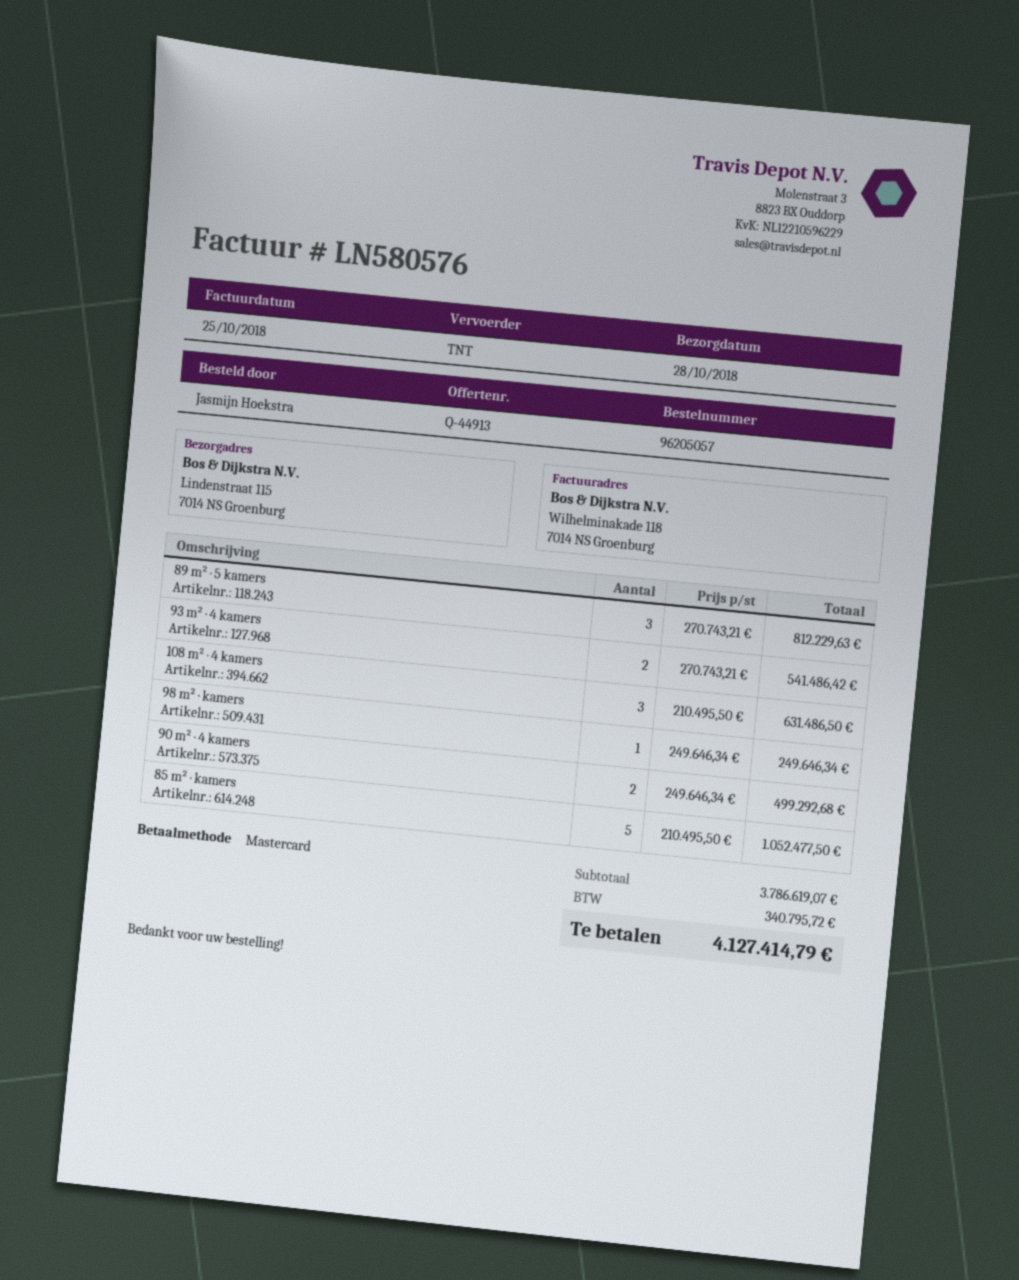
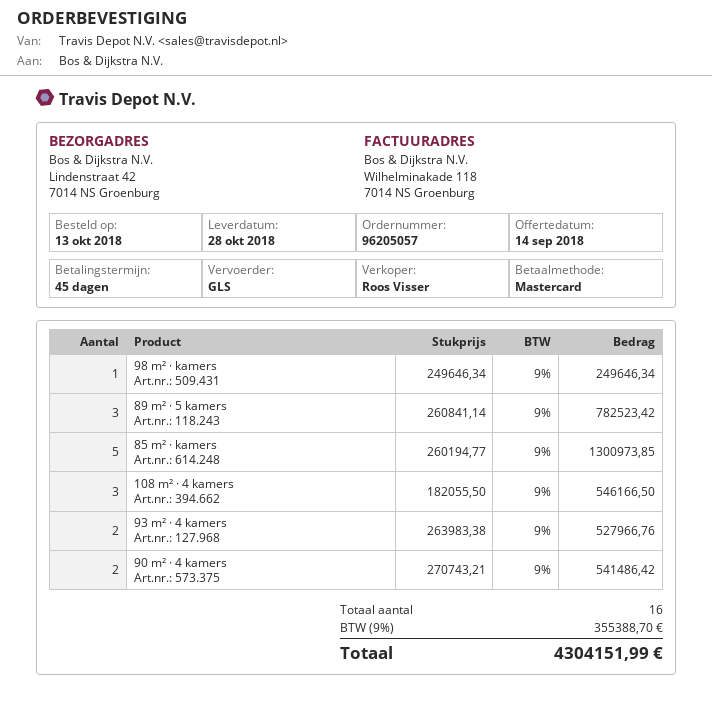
shipping method: TNT -> GLS
ship to: Lindenstraat 115, 7014 NS Groenburg -> Lindenstraat 42, 7014 NS Groenburg
89 m² · 5 kamers: 3 x 270743.21 = 812229.63 -> 3 x 260841.14 = 782523.42
93 m² · 4 kamers: 2 x 270743.21 = 541486.42 -> 2 x 263983.38 = 527966.76
108 m² · 4 kamers: 3 x 210495.50 = 631486.50 -> 3 x 182055.50 = 546166.50
90 m² · 4 kamers: 2 x 249646.34 = 499292.68 -> 2 x 270743.21 = 541486.42
85 m² · kamers: 5 x 210495.50 = 1052477.50 -> 5 x 260194.77 = 1300973.85
tax: 340795.72 -> 355388.70
total: 4127414.79 -> 4304151.99

